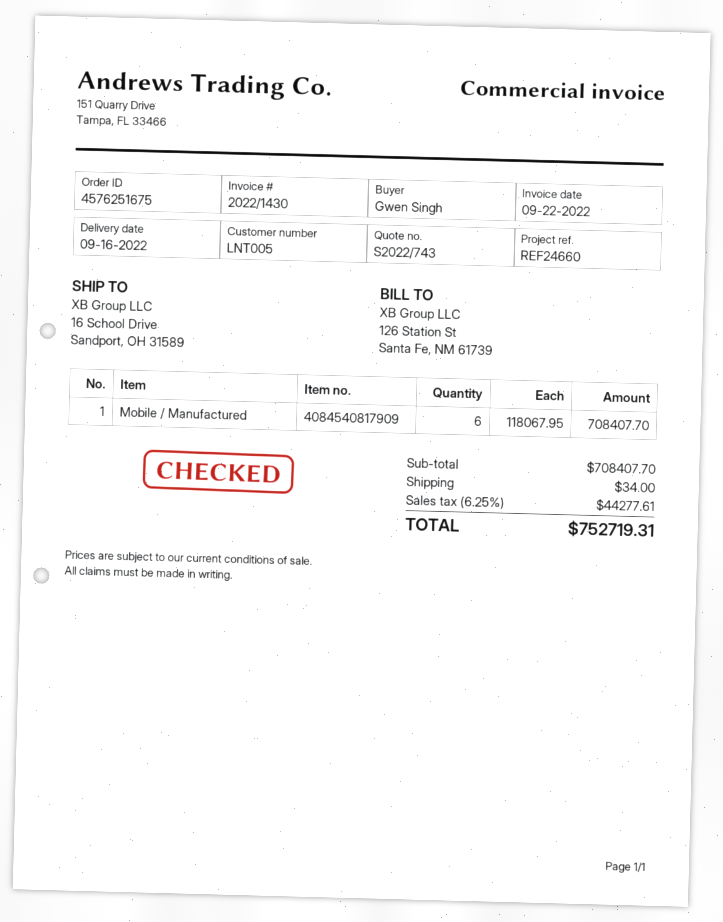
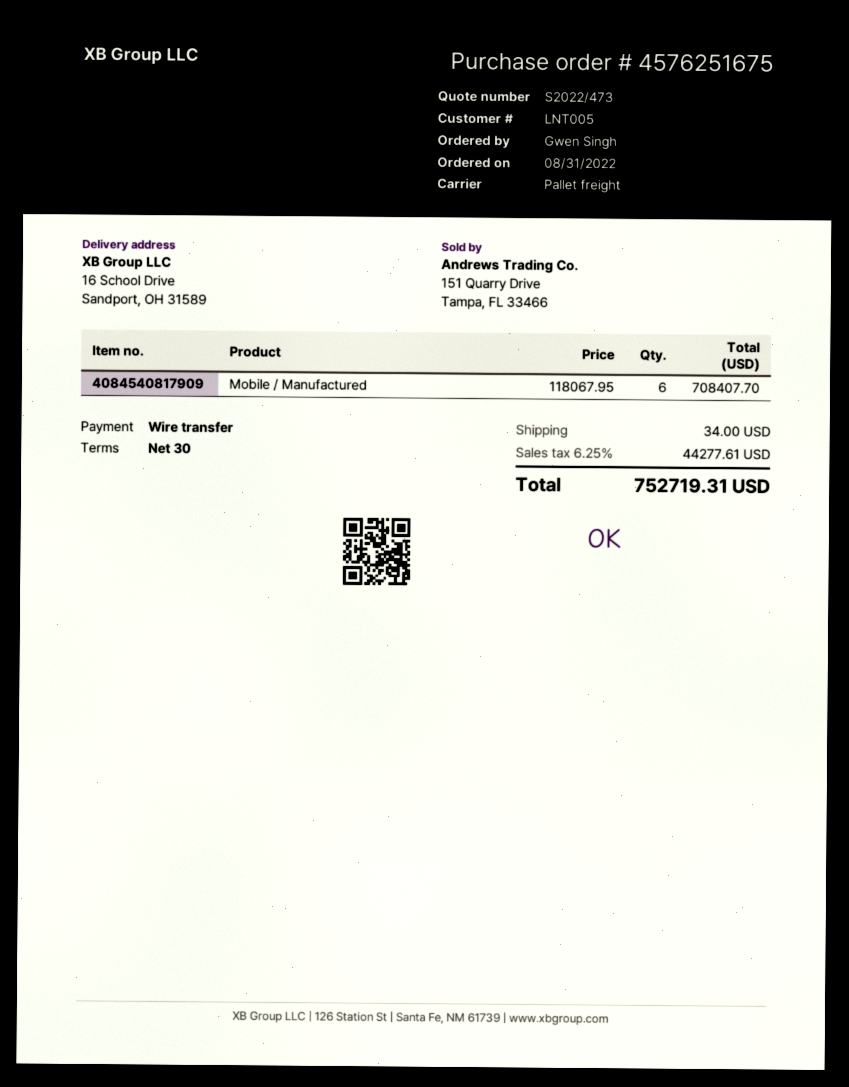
quote number: S2022/743 -> S2022/473

